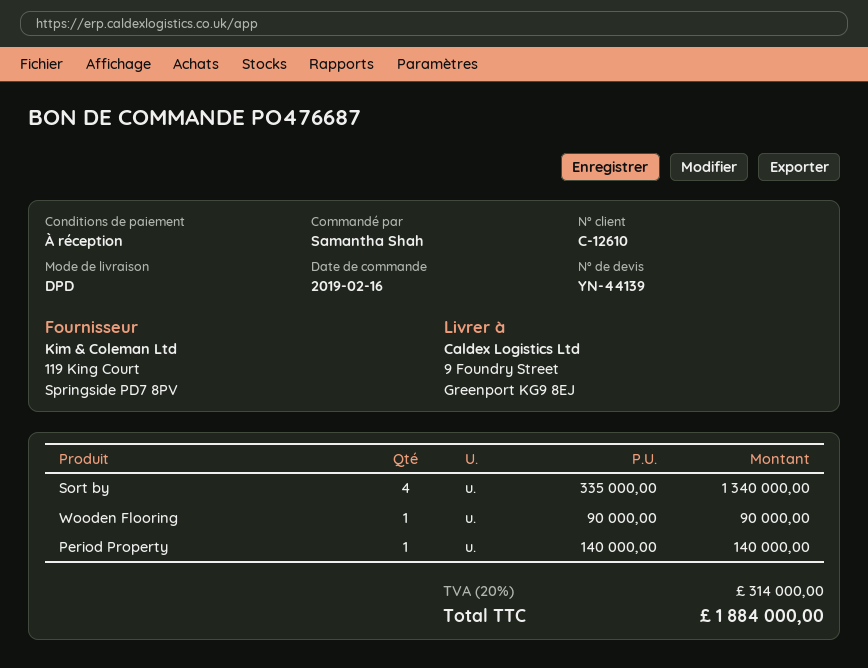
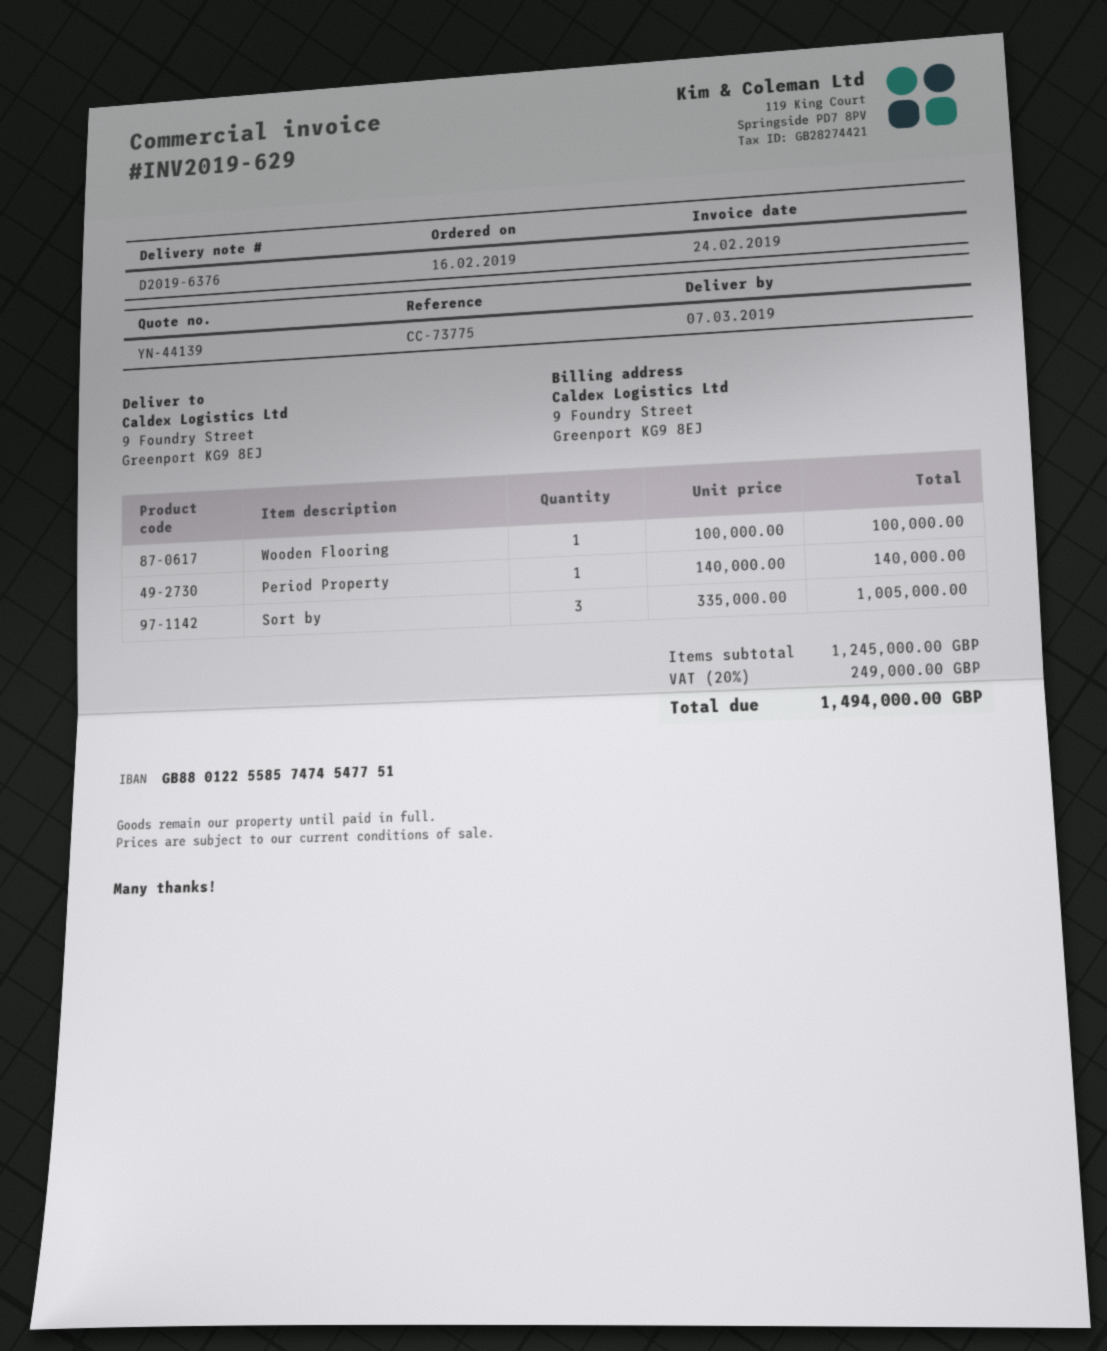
Sort by: 4 x 335000.00 = 1340000.00 -> 3 x 335000.00 = 1005000.00
Wooden Flooring: 1 x 90000.00 = 90000.00 -> 1 x 100000.00 = 100000.00
tax: 20% = 314000.00 -> 20% = 249000.00
total: 1884000.00 -> 1494000.00

